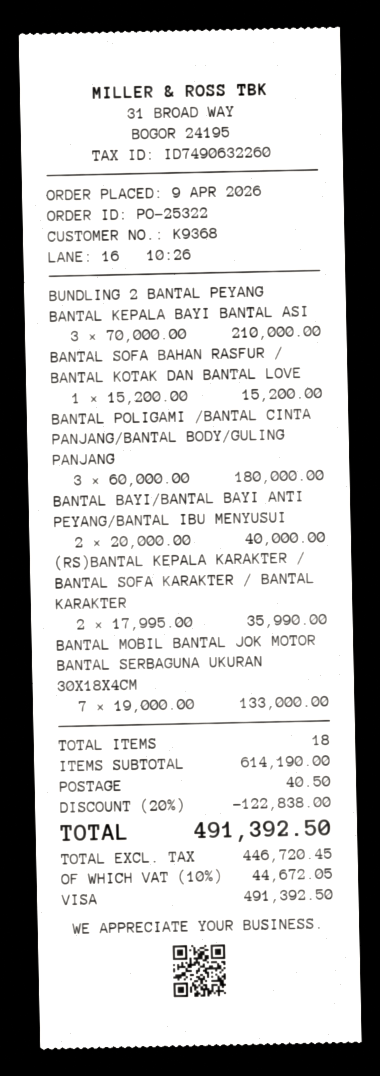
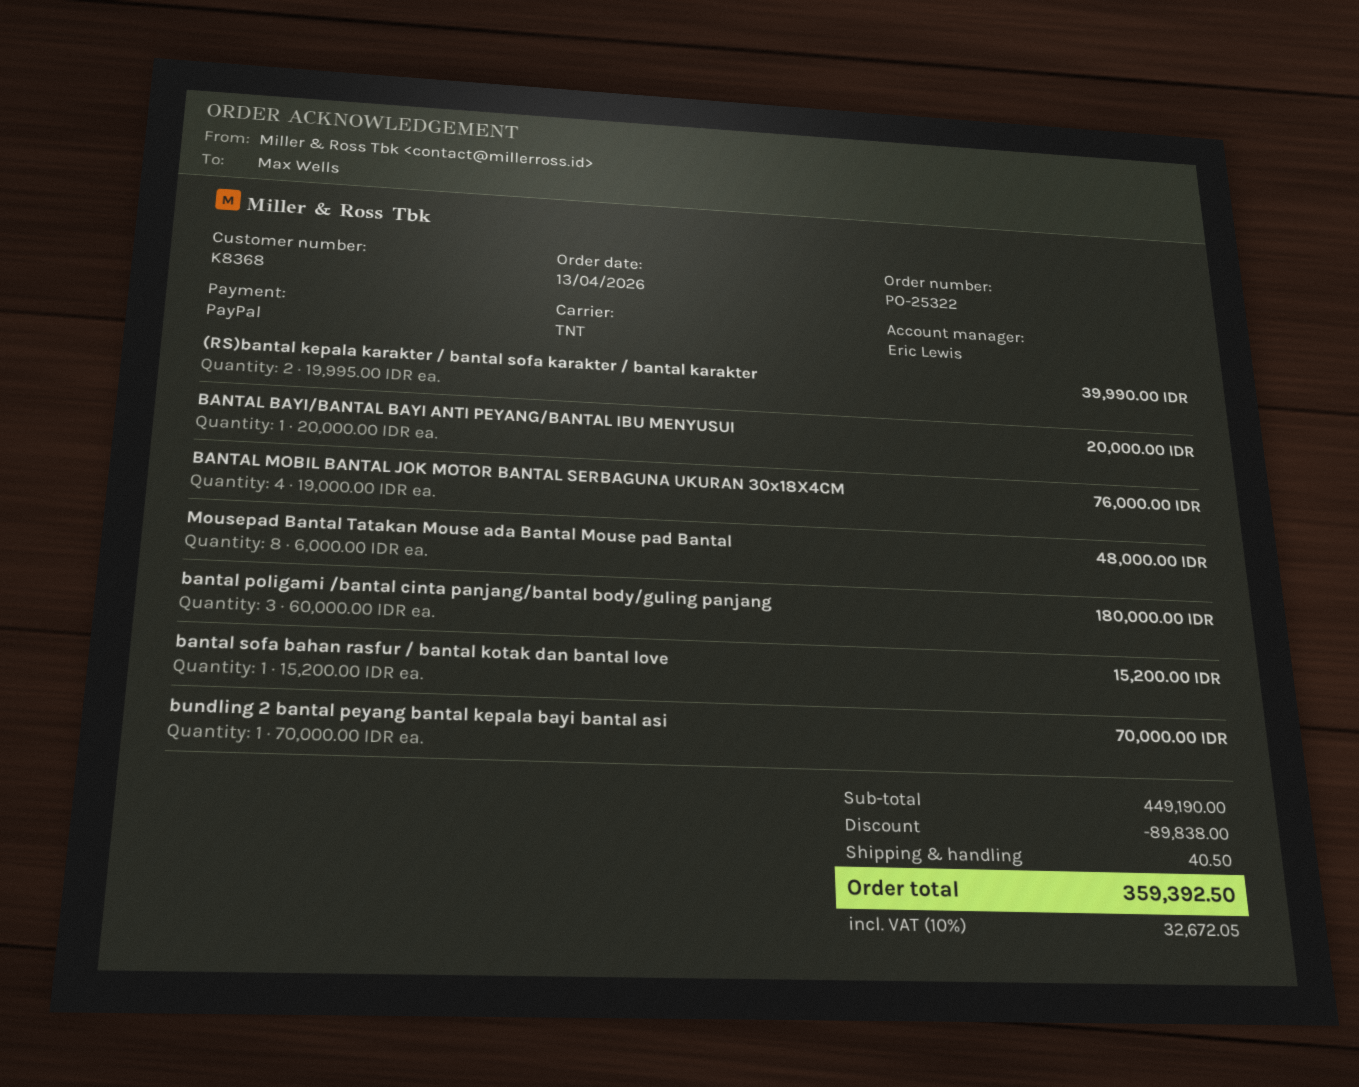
order date: 2026-04-09 -> 2026-04-13
customer number: K9368 -> K8368
payment method: Visa -> PayPal
BUNDLING 2 BANTAL PEYANG BANTAL KEPALA BAYI BANTAL ASI: 3 x 70000.00 = 210000.00 -> 1 x 70000.00 = 70000.00
BANTAL BAYI/BANTAL BAYI ANTI PEYANG/BANTAL IBU MENYUSUI: 2 x 20000.00 = 40000.00 -> 1 x 20000.00 = 20000.00
(RS)BANTAL KEPALA KARAKTER / BANTAL SOFA KARAKTER / BANTAL KARAKTER: 2 x 17995.00 = 35990.00 -> 2 x 19995.00 = 39990.00
BANTAL MOBIL BANTAL JOK MOTOR BANTAL SERBAGUNA UKURAN 30X18X4CM: 7 x 19000.00 = 133000.00 -> 4 x 19000.00 = 76000.00
Mousepad Bantal Tatakan Mouse ada Bantal Mouse pad Bantal: none -> 8 x 6000.00 = 48000.00
subtotal: 614190.00 -> 449190.00
discount: 122838.00 -> 89838.00
tax: 10% = 44672.05 -> 10% = 32672.05
total: 491392.50 -> 359392.50

